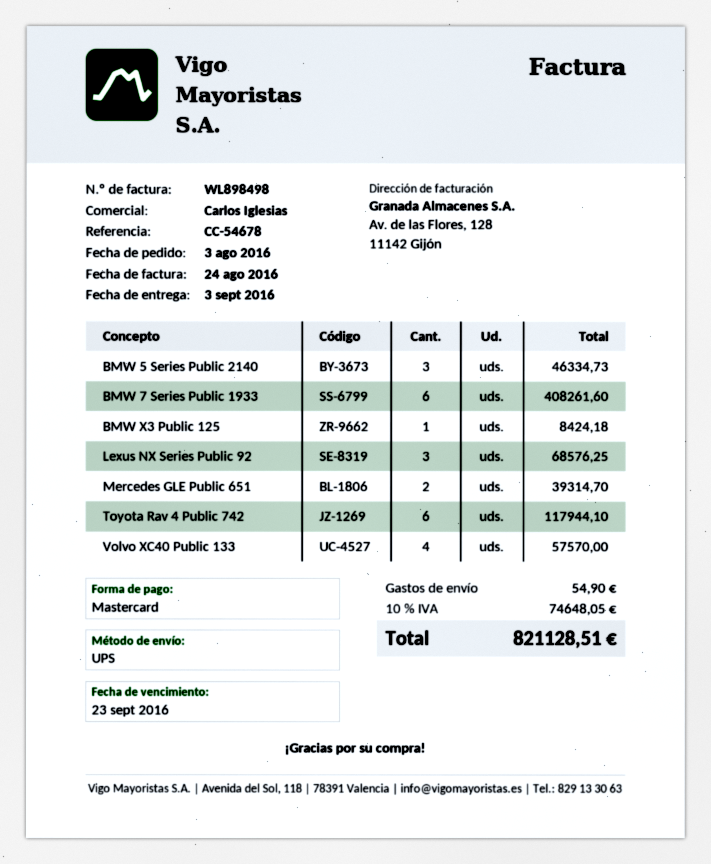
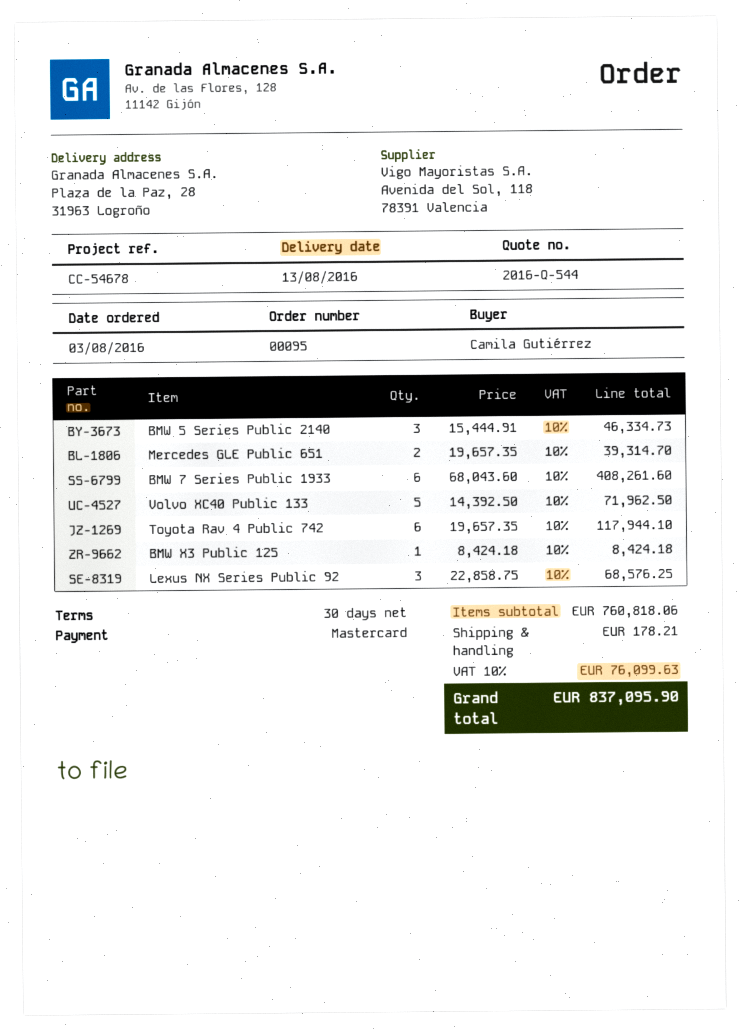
delivery date: 2016-09-03 -> 2016-08-13
Volvo XC40 Public 133: 4 for 57570.00 -> 5 for 71962.50
shipping: 54.90 -> 178.21
tax: 10% = 74648.05 -> 10% = 76099.63
total: 821128.51 -> 837095.90

